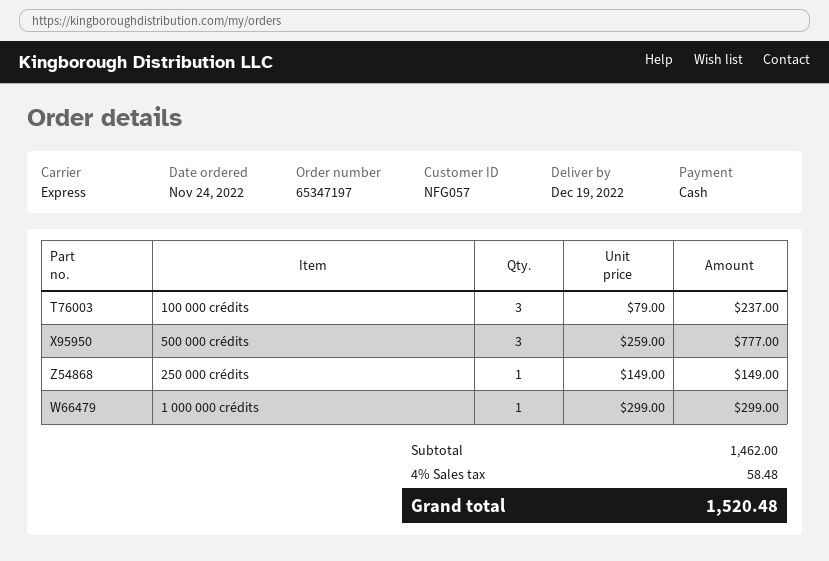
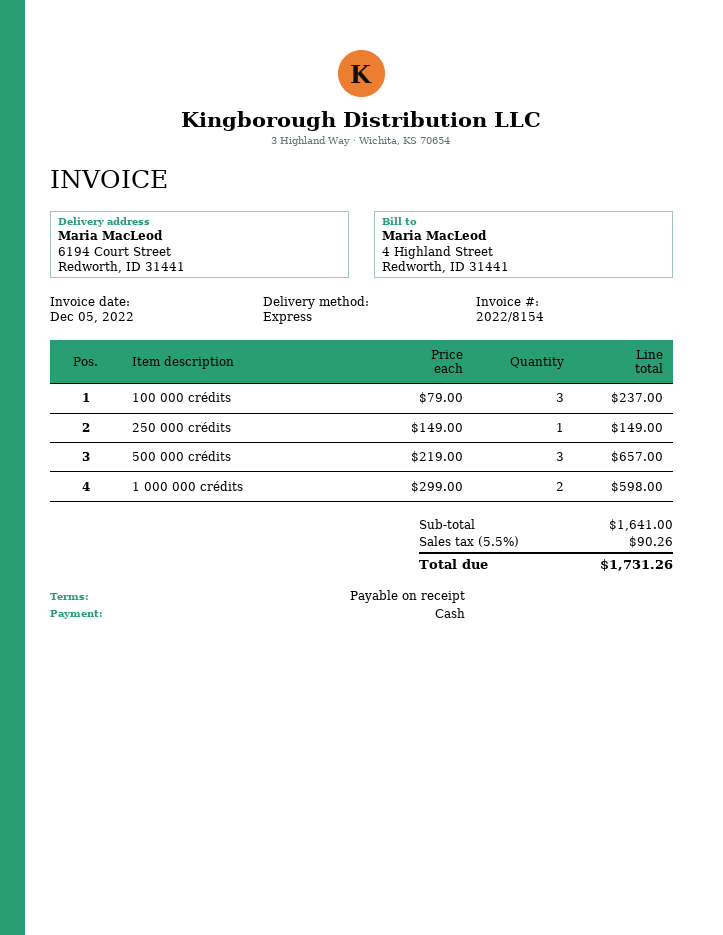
500 000 crédits: 3 x 259.00 = 777.00 -> 3 x 219.00 = 657.00
1 000 000 crédits: 1 x 299.00 = 299.00 -> 2 x 299.00 = 598.00
subtotal: 1462.00 -> 1641.00
tax: 4% = 58.48 -> 5.5% = 90.26
total: 1520.48 -> 1731.26

